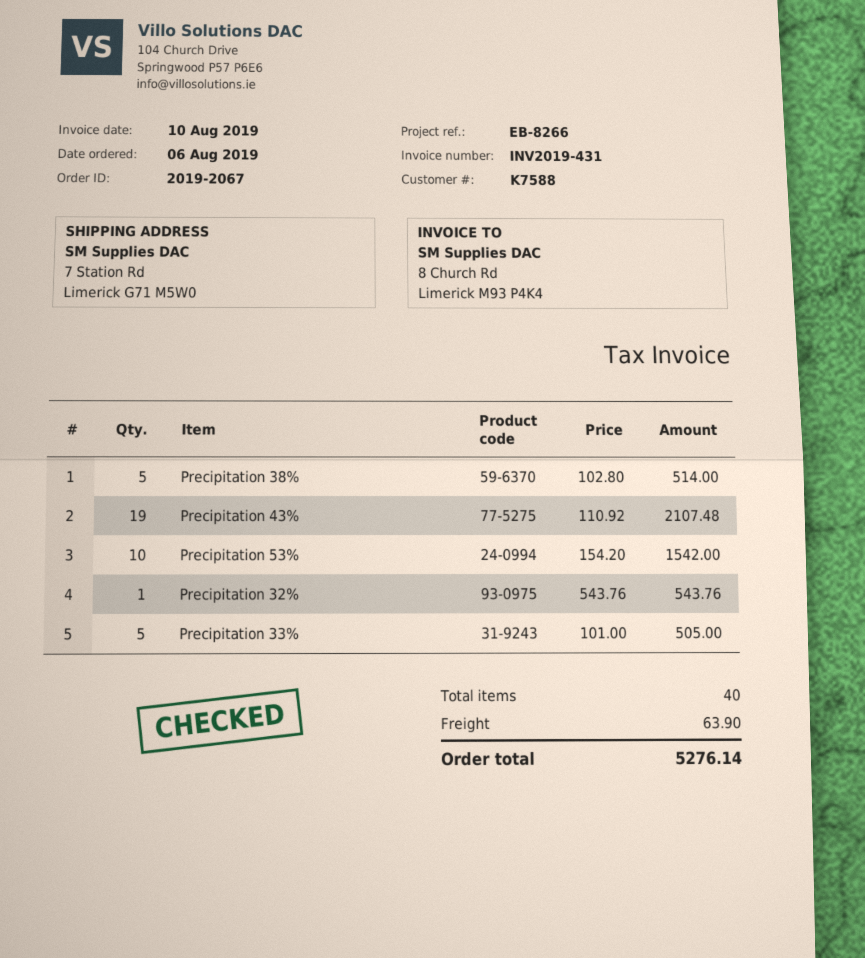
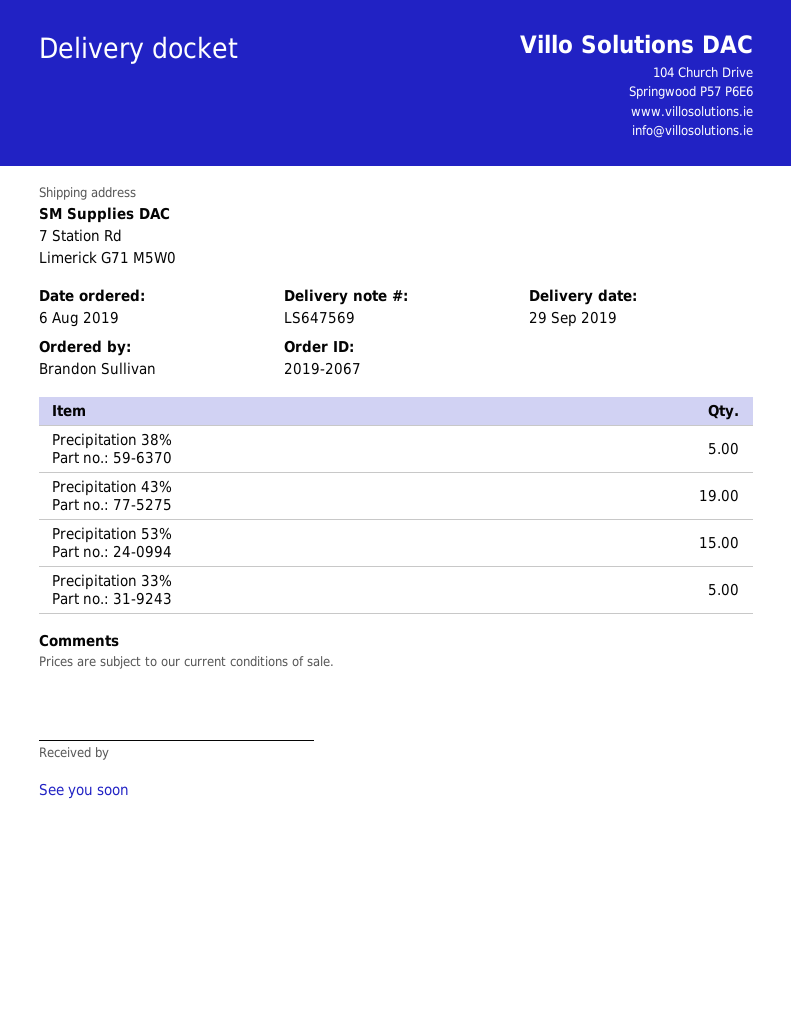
Precipitation 53%: 10 -> 15
Precipitation 32%: 1 -> none

